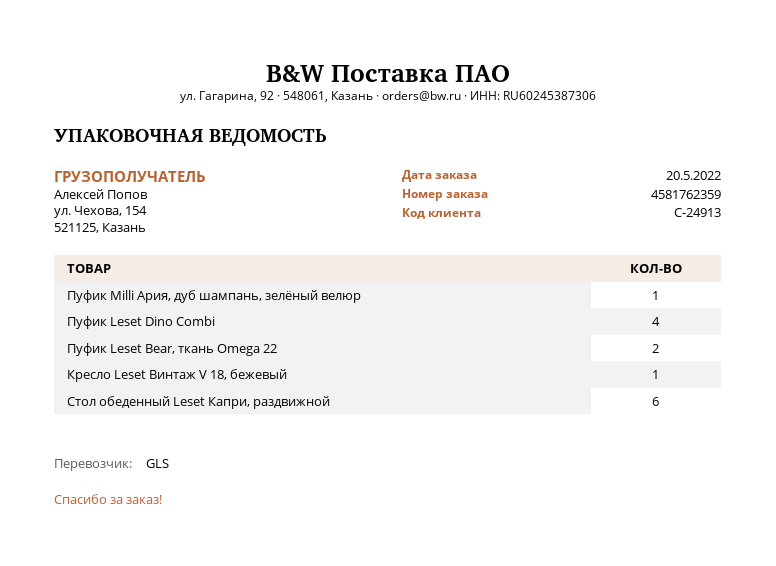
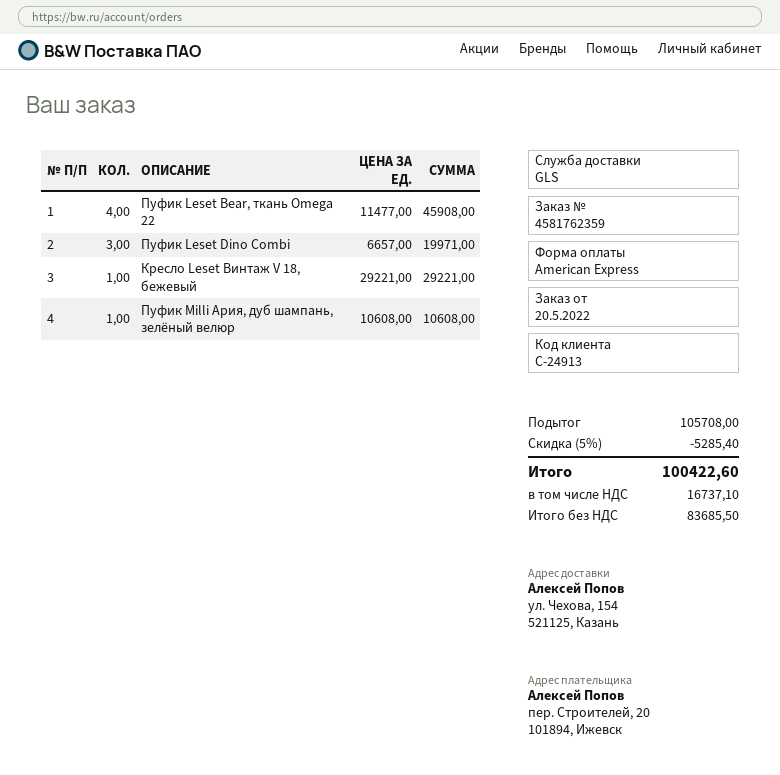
Пуфик Leset Dino Combi: 4 -> 3
Пуфик Leset Bear, ткань Omega 22: 2 -> 4
Стол обеденный Leset Капри, раздвижной: 6 -> none

